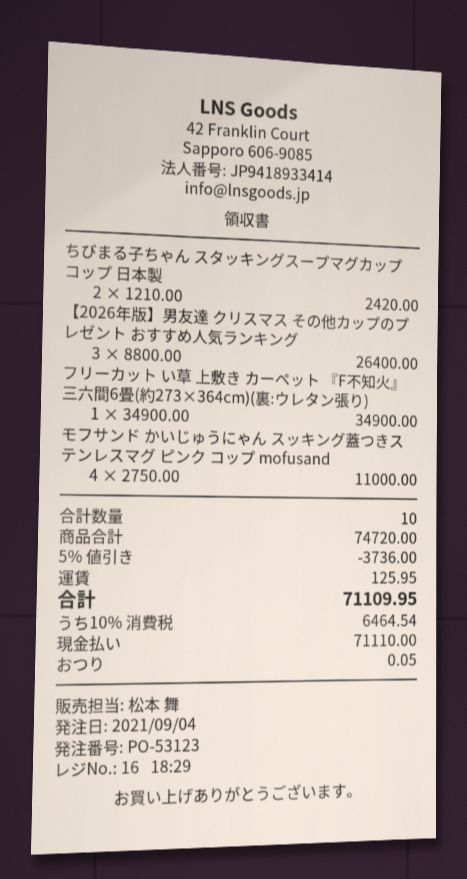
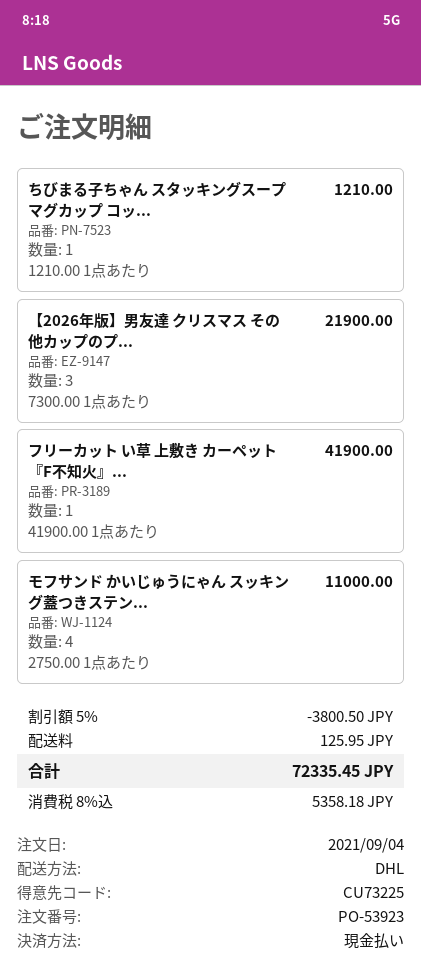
order number: PO-53123 -> PO-53923
ちびまる子ちゃん スタッキングスープマグカップ コップ 日本製: 2 x 1210.00 = 2420.00 -> 1 x 1210.00 = 1210.00
【2026年版】男友達 クリスマス その他カップのプレゼント おすすめ人気ランキング: 3 x 8800.00 = 26400.00 -> 3 x 7300.00 = 21900.00
フリーカット い草 上敷き カーペット 『F不知火』 三六間6畳(約273×364cm)(裏:ウレタン張り): 1 x 34900.00 = 34900.00 -> 1 x 41900.00 = 41900.00
discount: 5% = 3736.00 -> 5% = 3800.50
tax: 10% = 6464.54 -> 8% = 5358.18
total: 71109.95 -> 72335.45

